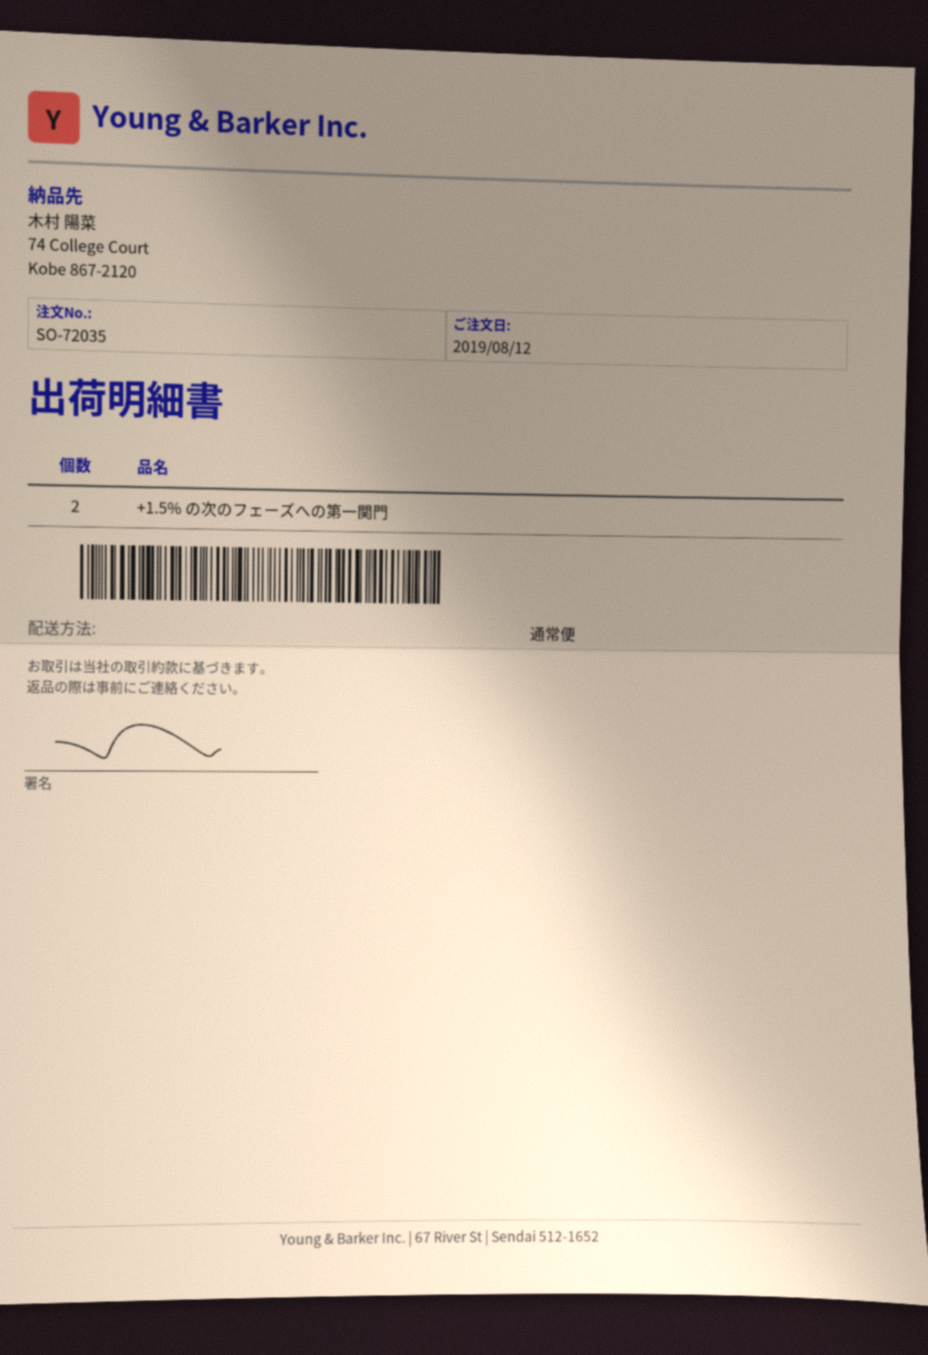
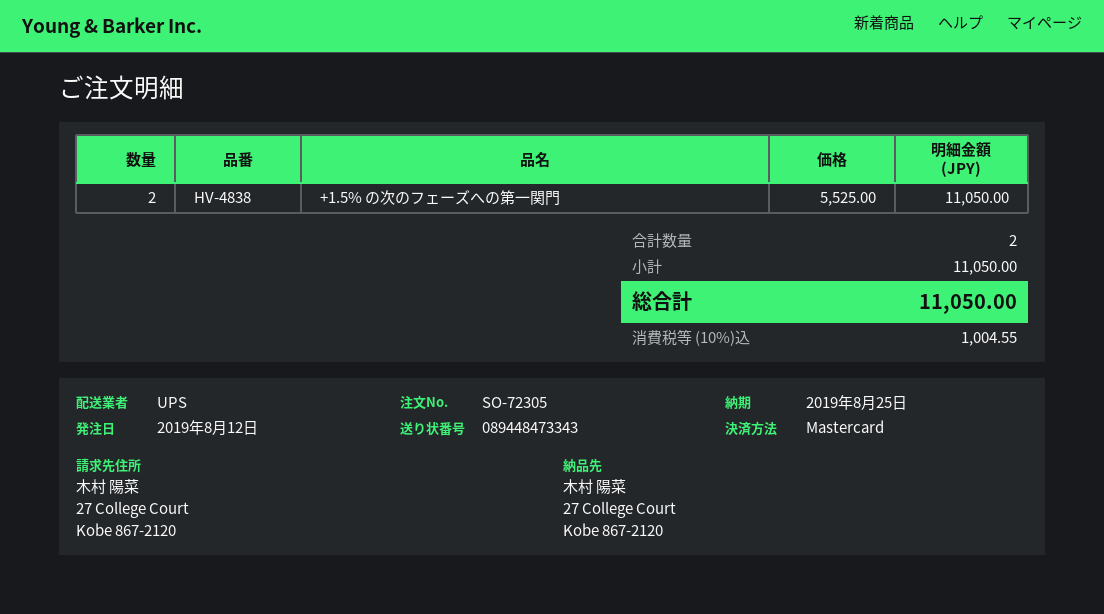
order number: SO-72035 -> SO-72305
shipping method: standard -> UPS
ship to: 74 College Court, Kobe 867-2120 -> 27 College Court, Kobe 867-2120

